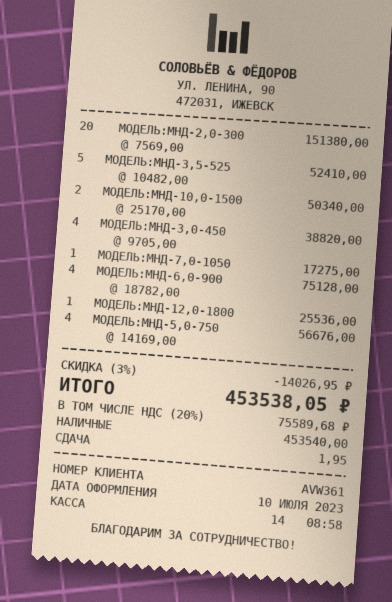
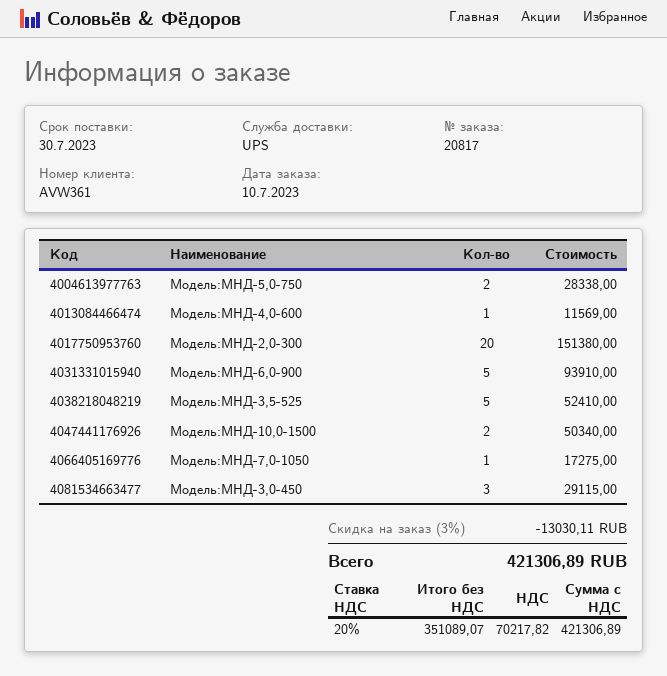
МОДЕЛЬ:МНД-3,0-450: 4 for 38820.00 -> 3 for 29115.00
МОДЕЛЬ:МНД-6,0-900: 4 for 75128.00 -> 5 for 93910.00
МОДЕЛЬ:МНД-12,0-1800: 1 for 25536.00 -> none
МОДЕЛЬ:МНД-5,0-750: 4 for 56676.00 -> 2 for 28338.00
Модель:МНД-4,0-600: none -> 1 for 11569.00
discount: 3% = 14026.95 -> 3% = 13030.11
tax: 20% = 75589.68 -> 20% = 70217.82
total: 453538.05 -> 421306.89

